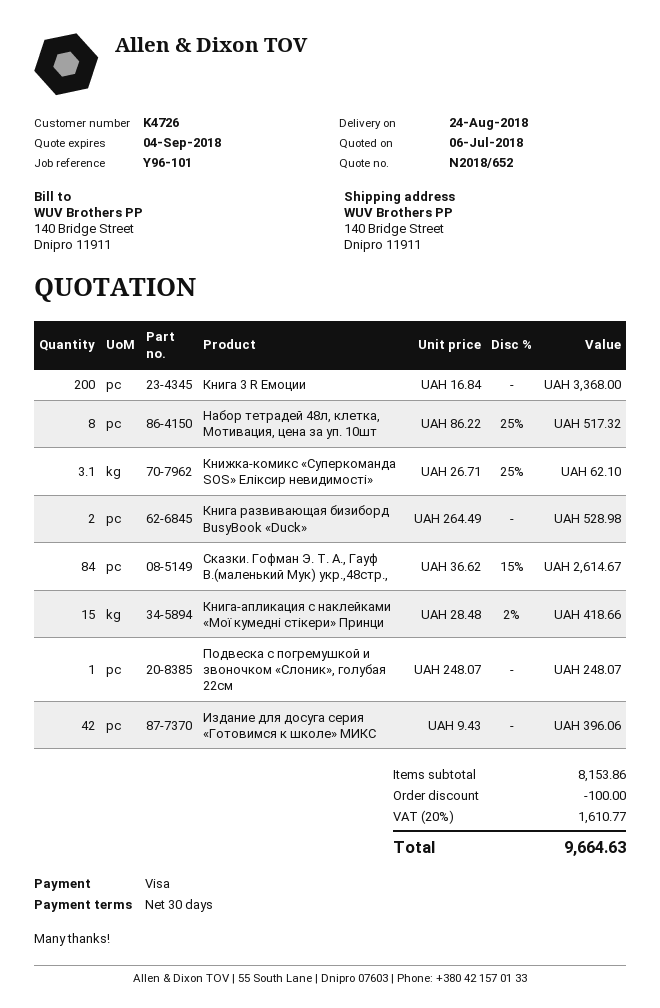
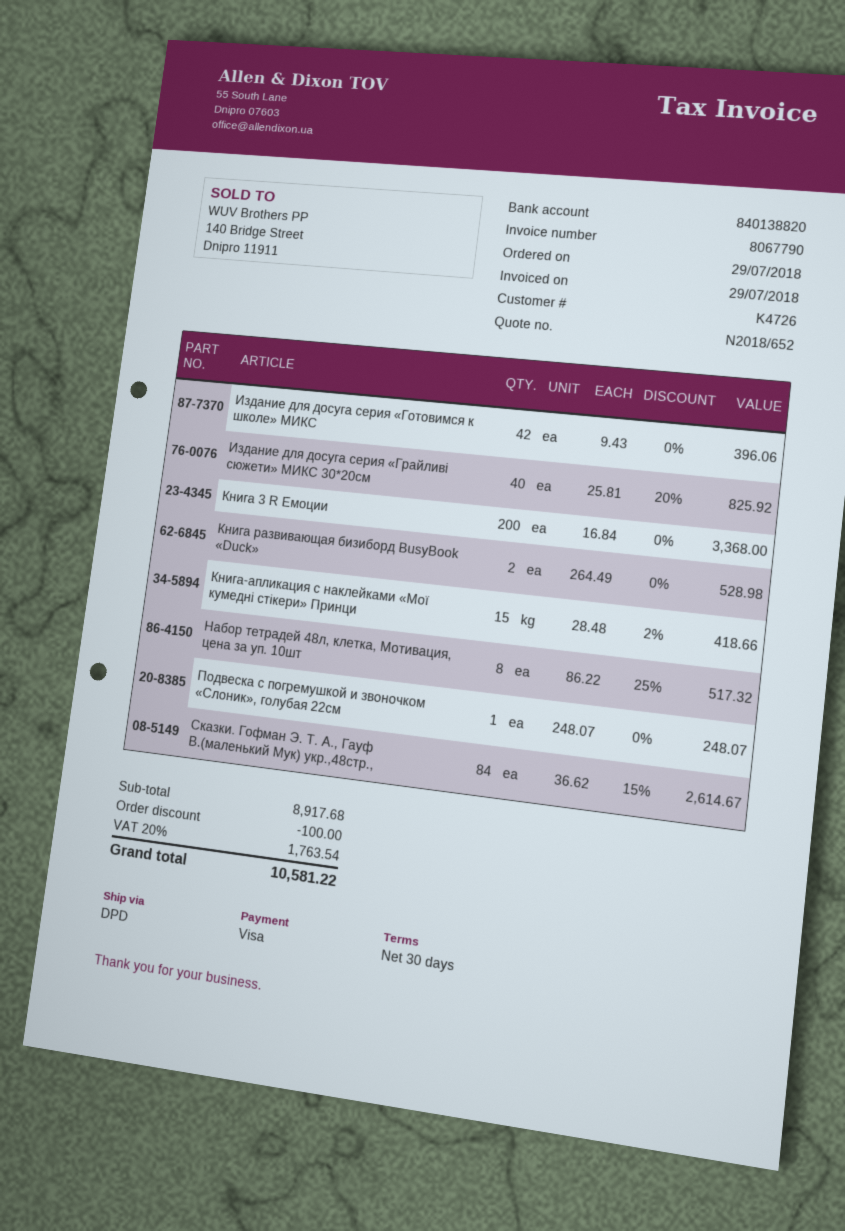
Книжка-комикс «Суперкоманда SOS» Еліксир невидимості»: 3.1 x 26.71 - 25% = 62.10 -> none
Издание для досуга серия «Грайливі сюжети» МИКС 30*20см: none -> 40 x 25.81 - 20% = 825.92
subtotal: 8153.86 -> 8917.68
tax: 20% = 1610.77 -> 20% = 1763.54
total: 9664.63 -> 10581.22

